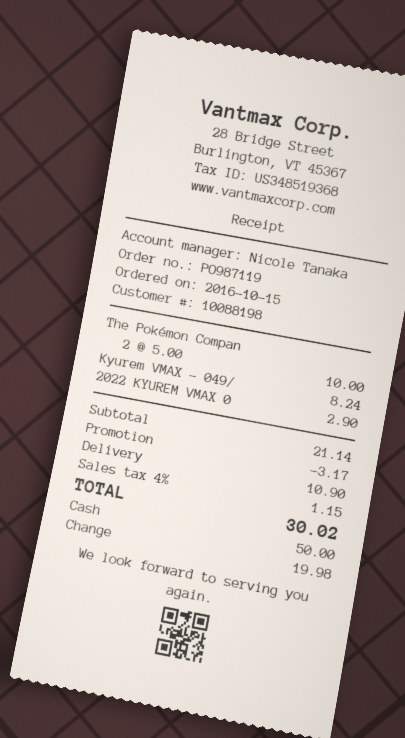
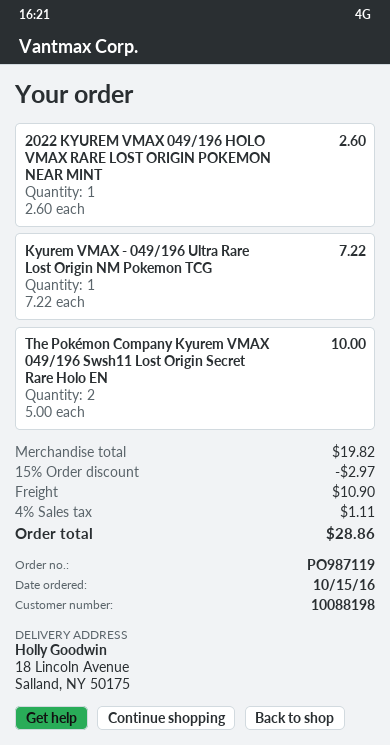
Kyurem VMAX - 049/: 1 x 8.24 = 8.24 -> 1 x 7.22 = 7.22
2022 KYUREM VMAX 0: 1 x 2.90 = 2.90 -> 1 x 2.60 = 2.60
subtotal: 21.14 -> 19.82
discount: 3.17 -> 2.97
tax: 4% = 1.15 -> 4% = 1.11
total: 30.02 -> 28.86

